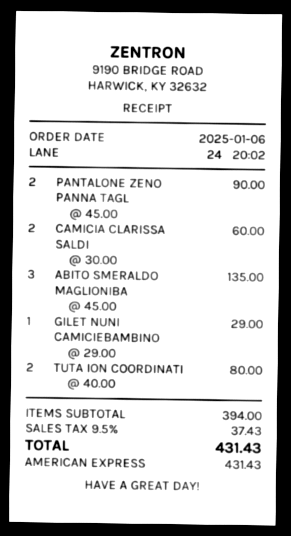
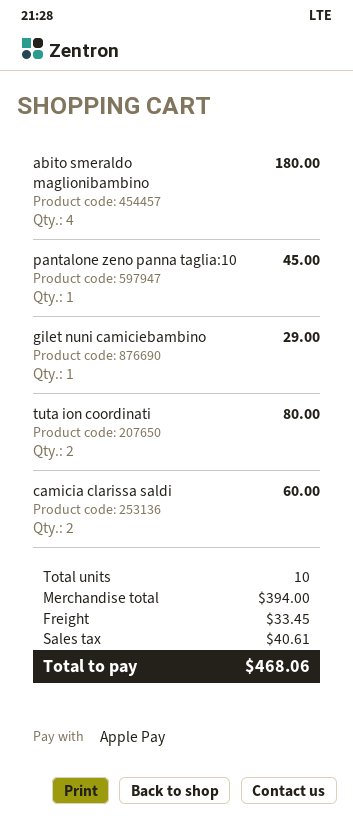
payment method: American Express -> Apple Pay
PANTALONE ZENO PANNA TAGL: 2 for 90.00 -> 1 for 45.00
ABITO SMERALDO MAGLIONIBA: 3 for 135.00 -> 4 for 180.00
shipping: none -> 33.45
tax: 37.43 -> 40.61
total: 431.43 -> 468.06

